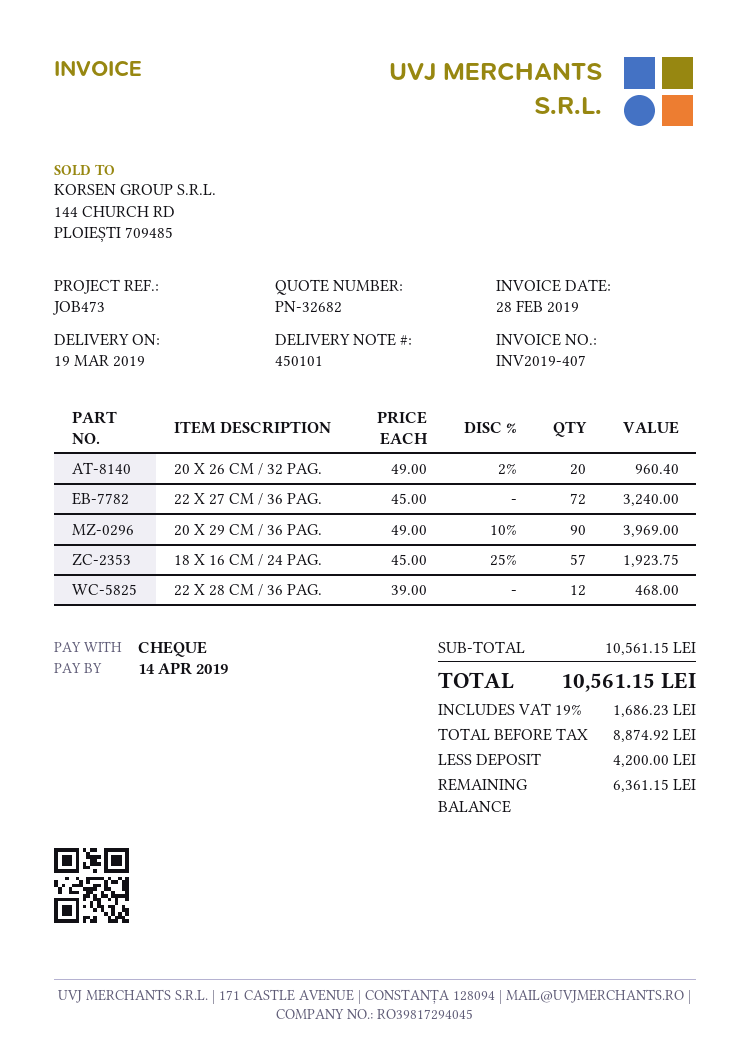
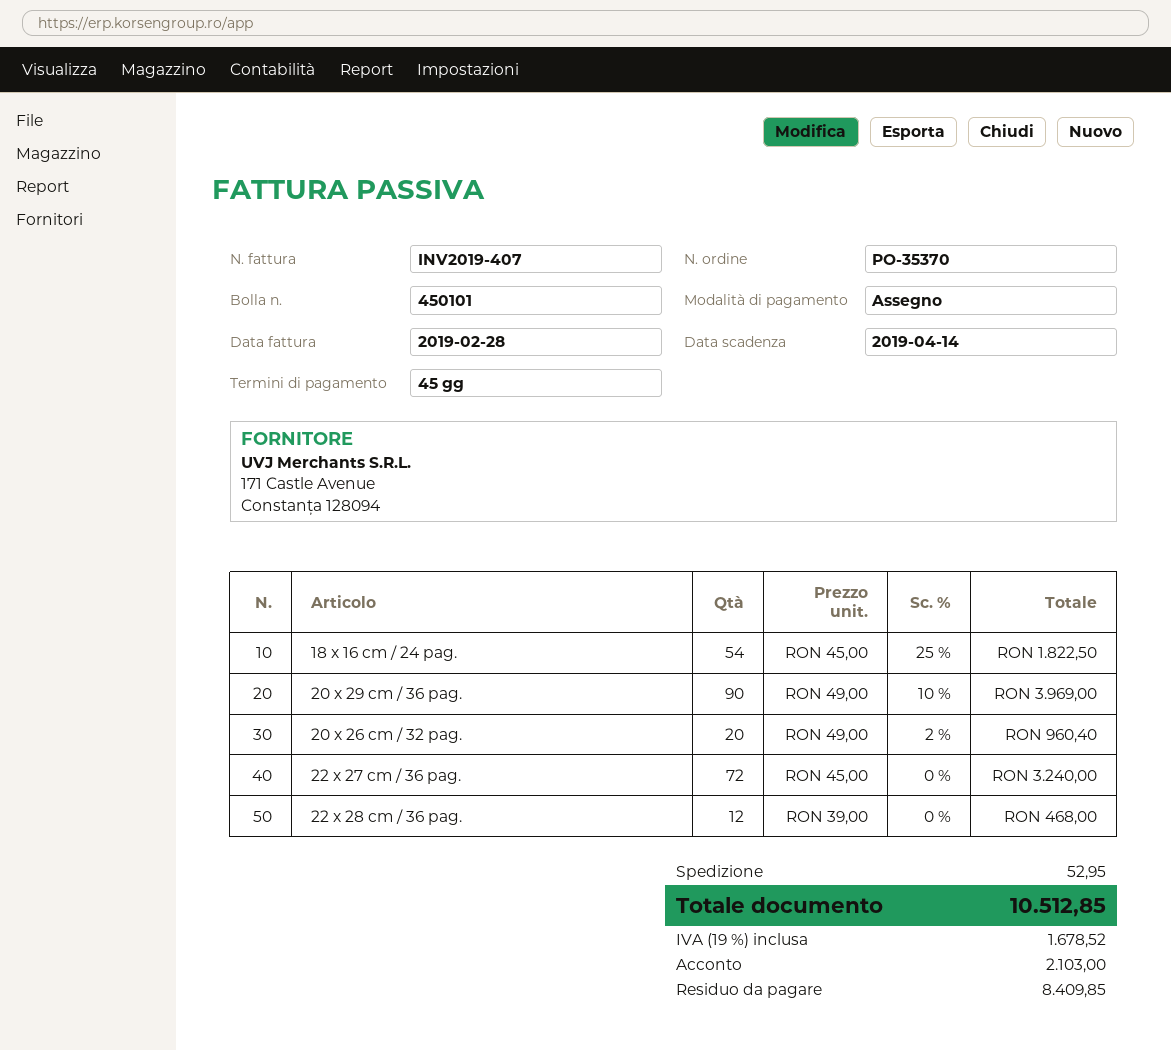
18 X 16 CM / 24 PAG.: 57 x 45.00 - 25% = 1923.75 -> 54 x 45.00 - 25% = 1822.50
shipping: none -> 52.95
tax: 19% = 1686.23 -> 19% = 1678.52
total: 10561.15 -> 10512.85
deposit: 4200.00 -> 2103.00
balance: 6361.15 -> 8409.85

